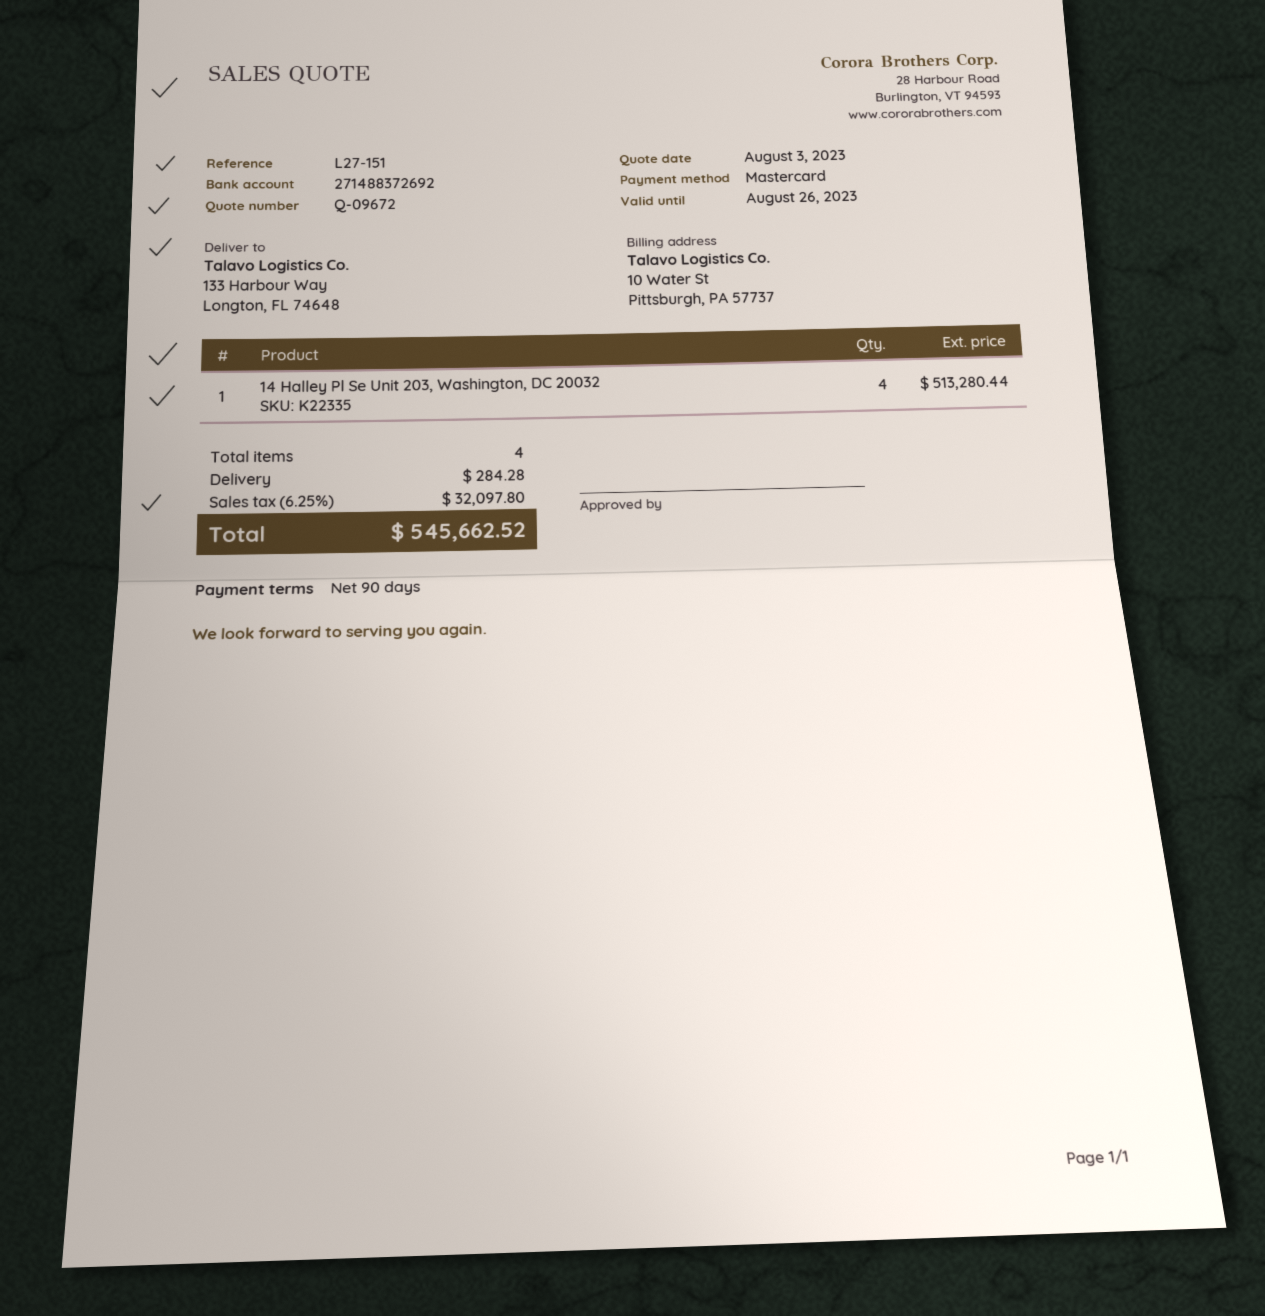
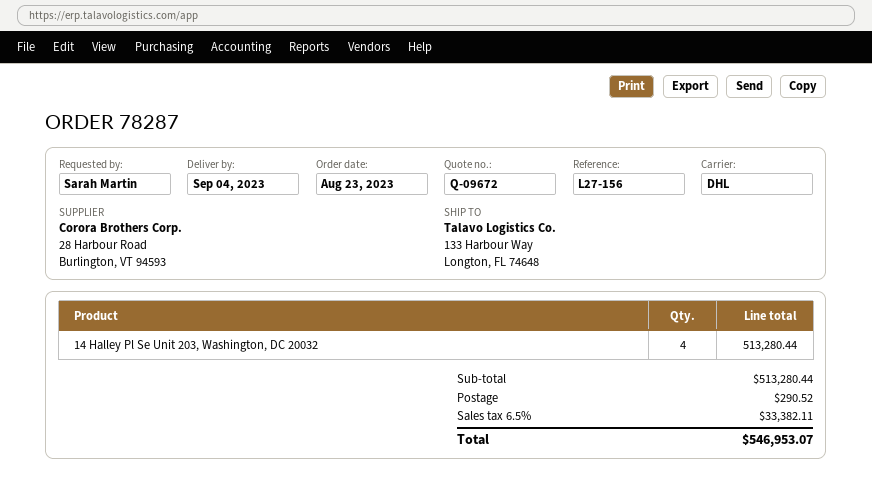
reference: L27-151 -> L27-156
shipping: 284.28 -> 290.52
tax: 6.25% = 32097.80 -> 6.5% = 33382.11
total: 545662.52 -> 546953.07

